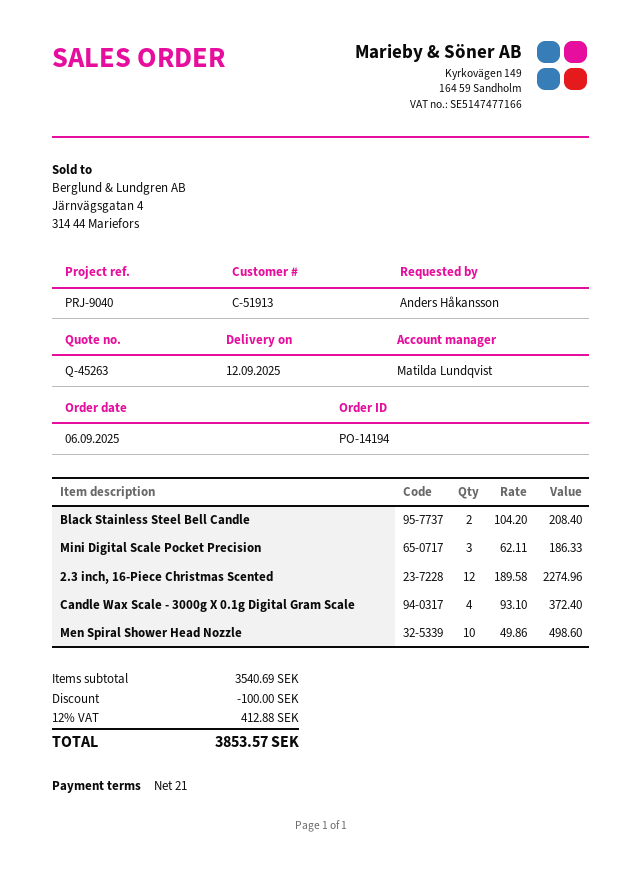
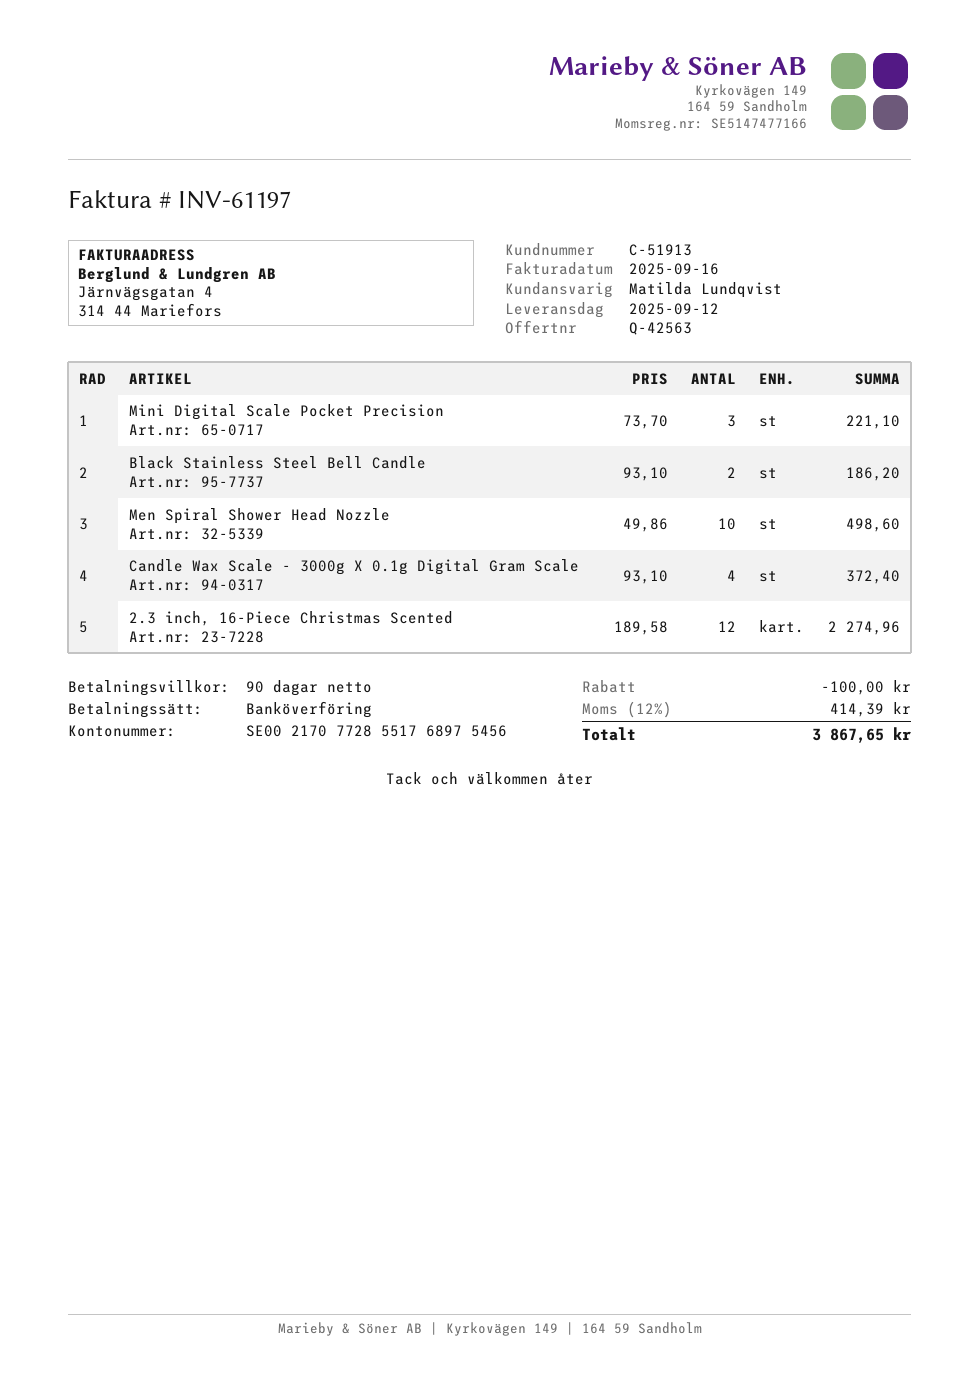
quote number: Q-45263 -> Q-42563
payment terms: 21 days -> 90 days
Black Stainless Steel Bell Candle: 2 x 104.20 = 208.40 -> 2 x 93.10 = 186.20
Mini Digital Scale Pocket Precision: 3 x 62.11 = 186.33 -> 3 x 73.70 = 221.10
tax: 12% = 412.88 -> 12% = 414.39
total: 3853.57 -> 3867.65

